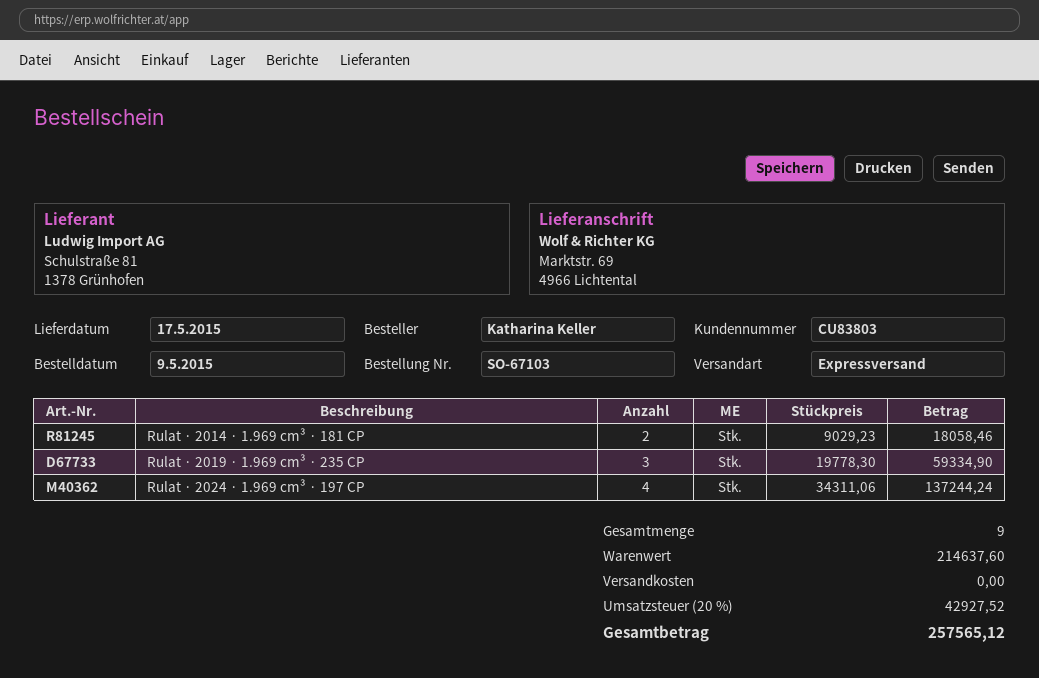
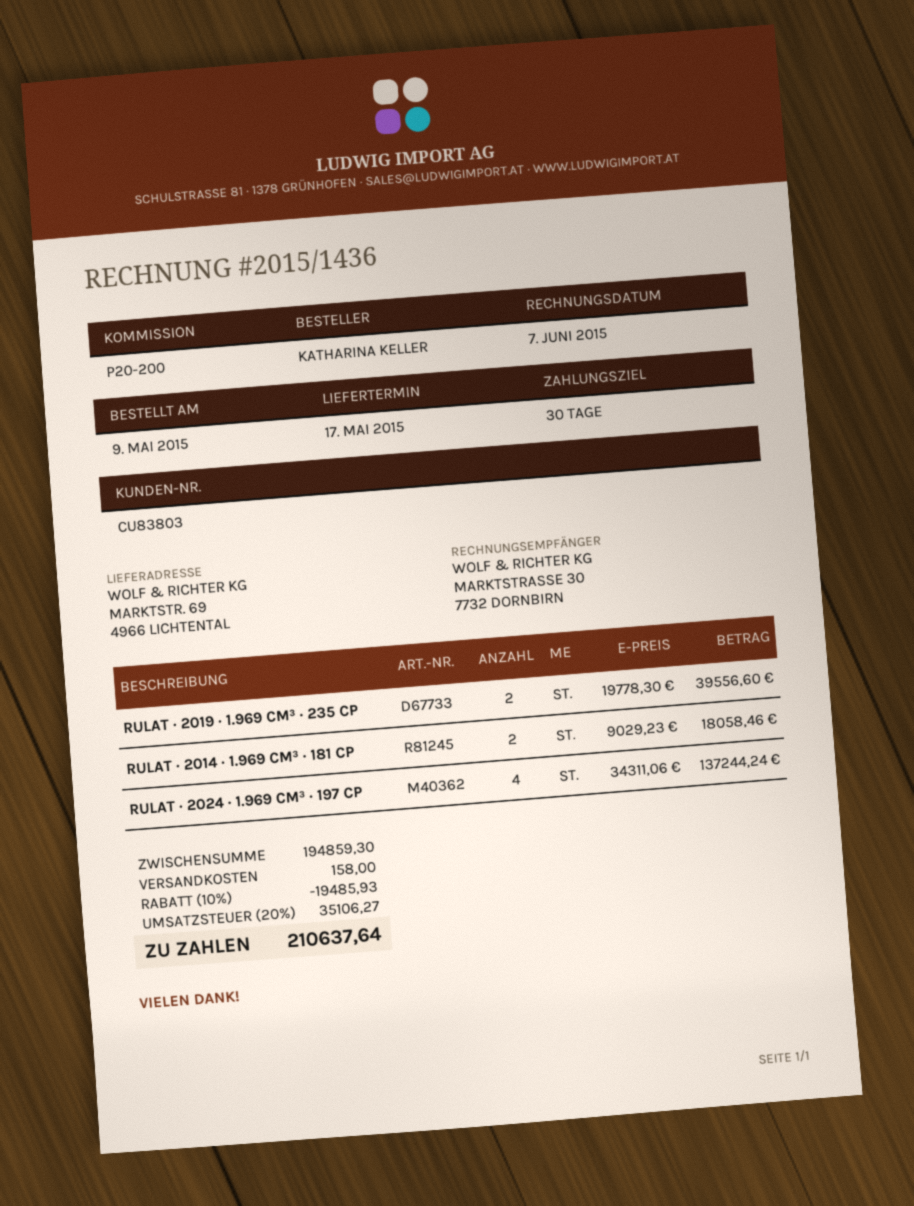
Rulat · 2019 · 1.969 cm³ · 235 CP: 3 x 19778.30 = 59334.90 -> 2 x 19778.30 = 39556.60
subtotal: 214637.60 -> 194859.30
discount: none -> 10% = 19485.93
shipping: 0.00 -> 158.00
tax: 20% = 42927.52 -> 20% = 35106.27
total: 257565.12 -> 210637.64

